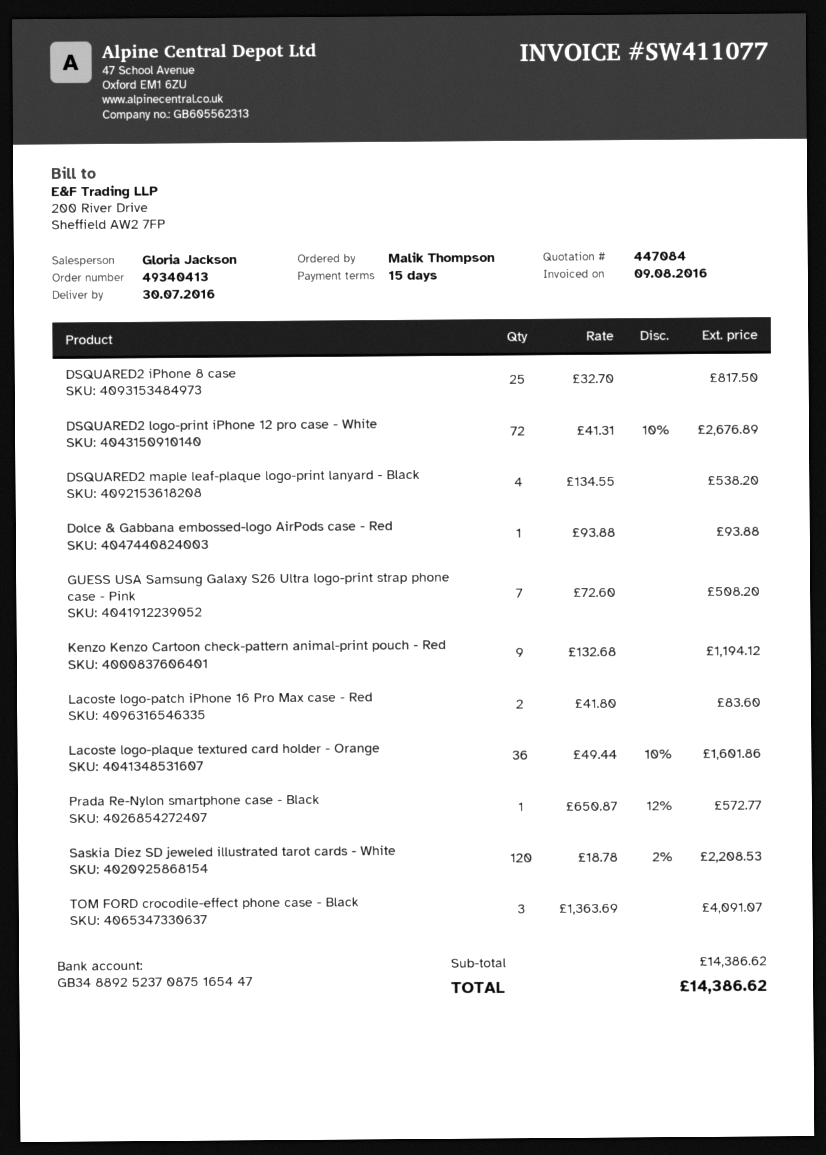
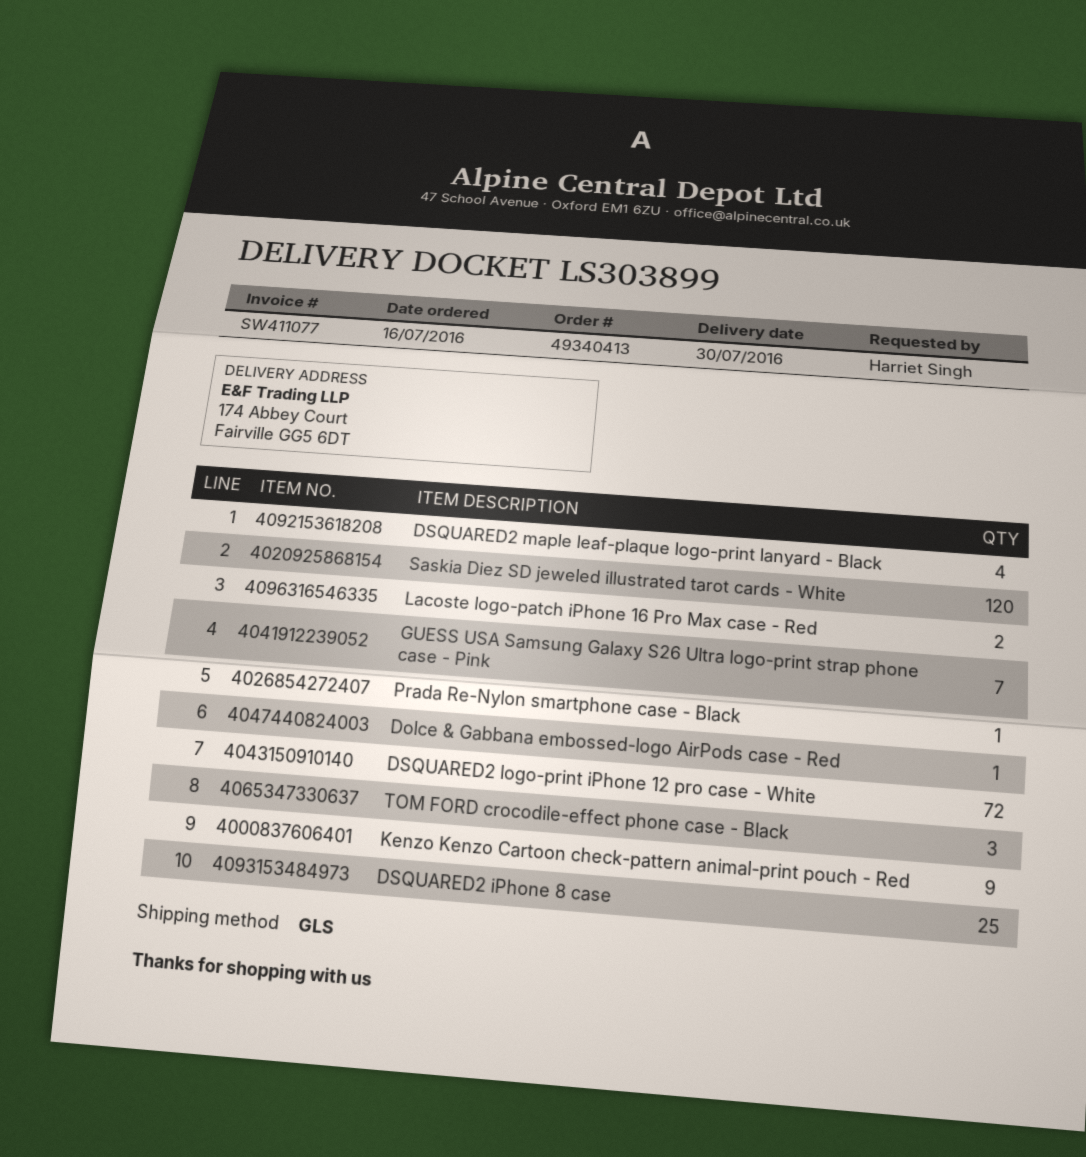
ordered by: Malik Thompson -> Harriet Singh
Lacoste logo-plaque textured card holder - Orange: 36 -> none

